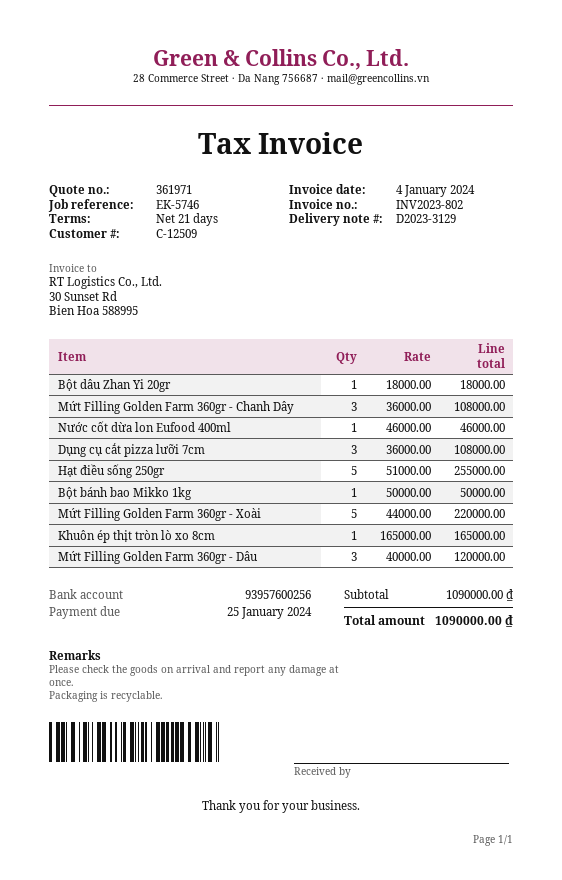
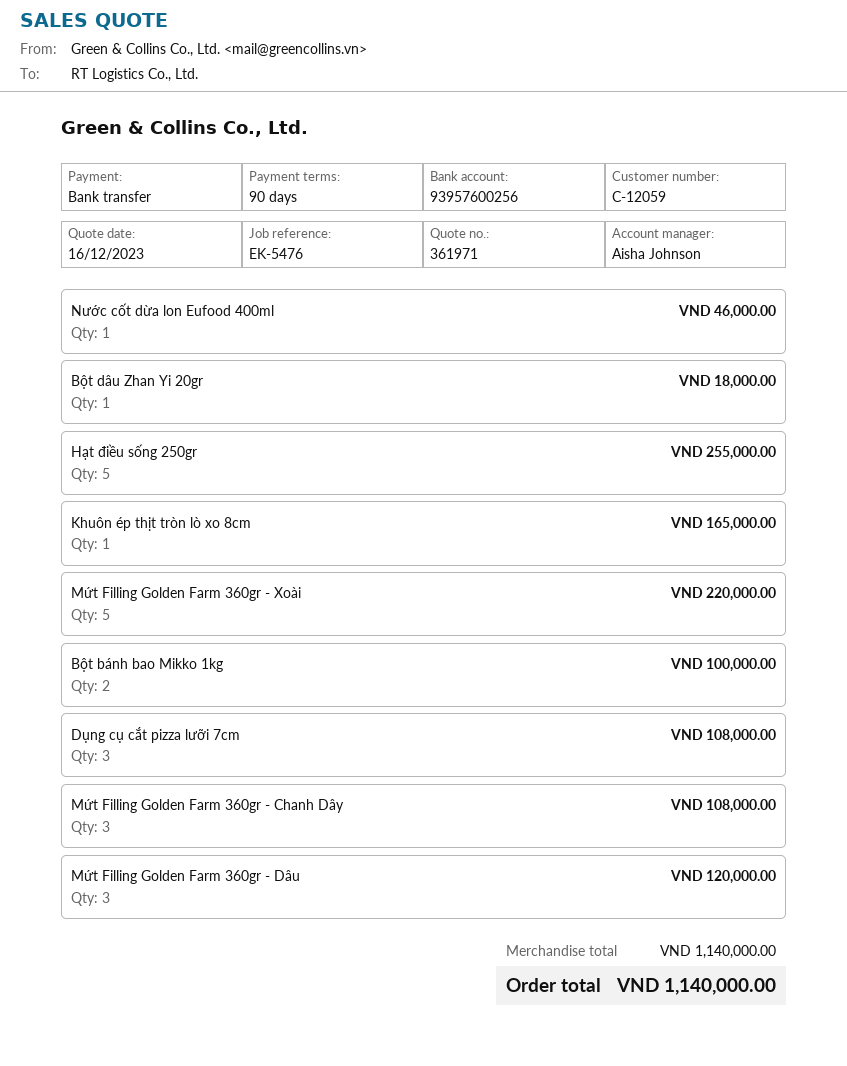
payment terms: 21 days -> 90 days
customer number: C-12509 -> C-12059
reference: EK-5746 -> EK-5476
Bột bánh bao Mikko 1kg: 1 for 50000.00 -> 2 for 100000.00
subtotal: 1090000.00 -> 1140000.00
total: 1090000.00 -> 1140000.00

